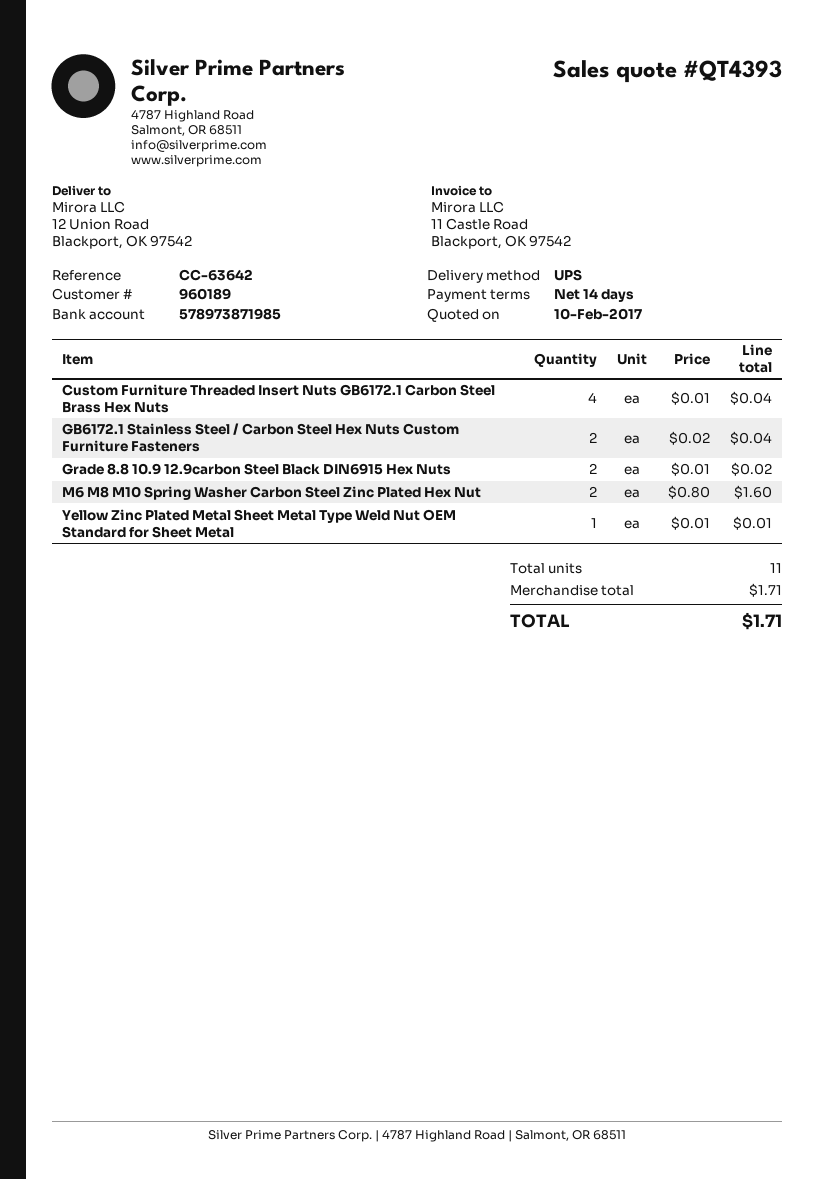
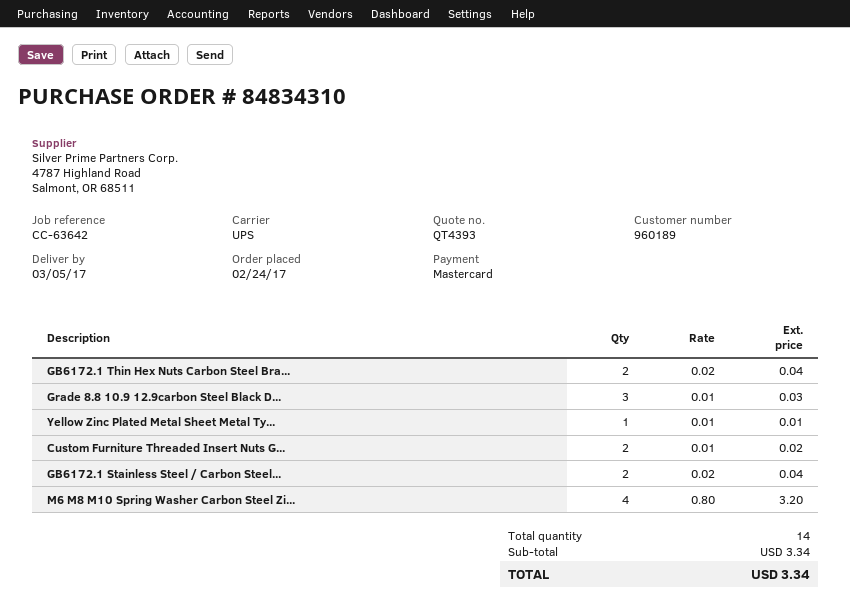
Custom Furniture Threaded Insert Nuts GB6172.1 Carbon Steel Brass Hex Nuts: 4 x 0.01 = 0.04 -> 2 x 0.01 = 0.02
Grade 8.8 10.9 12.9carbon Steel Black DIN6915 Hex Nuts: 2 x 0.01 = 0.02 -> 3 x 0.01 = 0.03
M6 M8 M10 Spring Washer Carbon Steel Zinc Plated Hex Nut: 2 x 0.80 = 1.60 -> 4 x 0.80 = 3.20
GB6172.1 Thin Hex Nuts Carbon Steel Bra...: none -> 2 x 0.02 = 0.04
total quantity: 11 -> 14
subtotal: 1.71 -> 3.34
total: 1.71 -> 3.34

